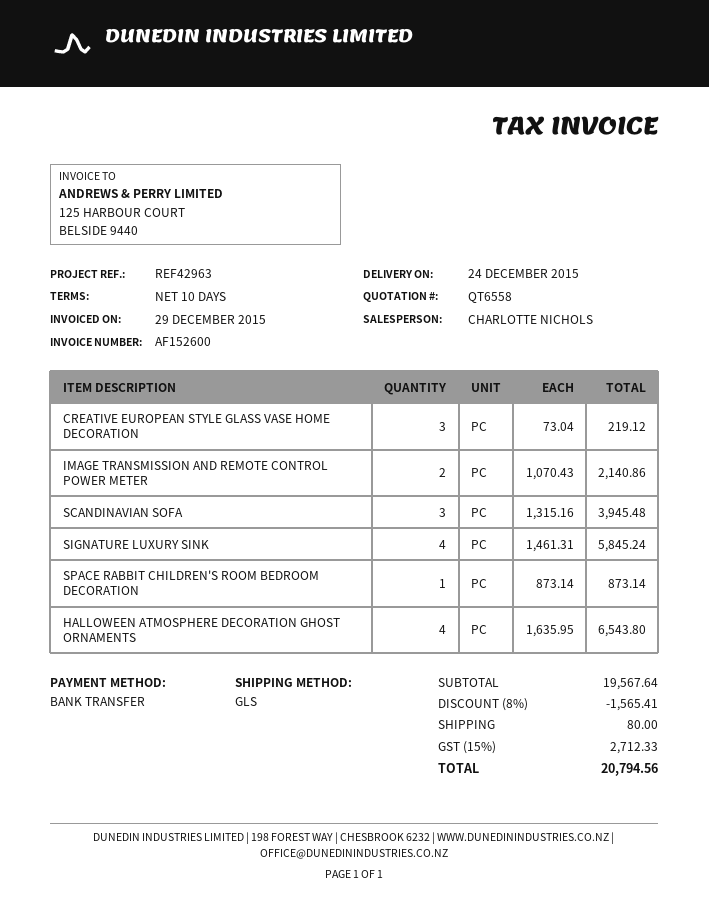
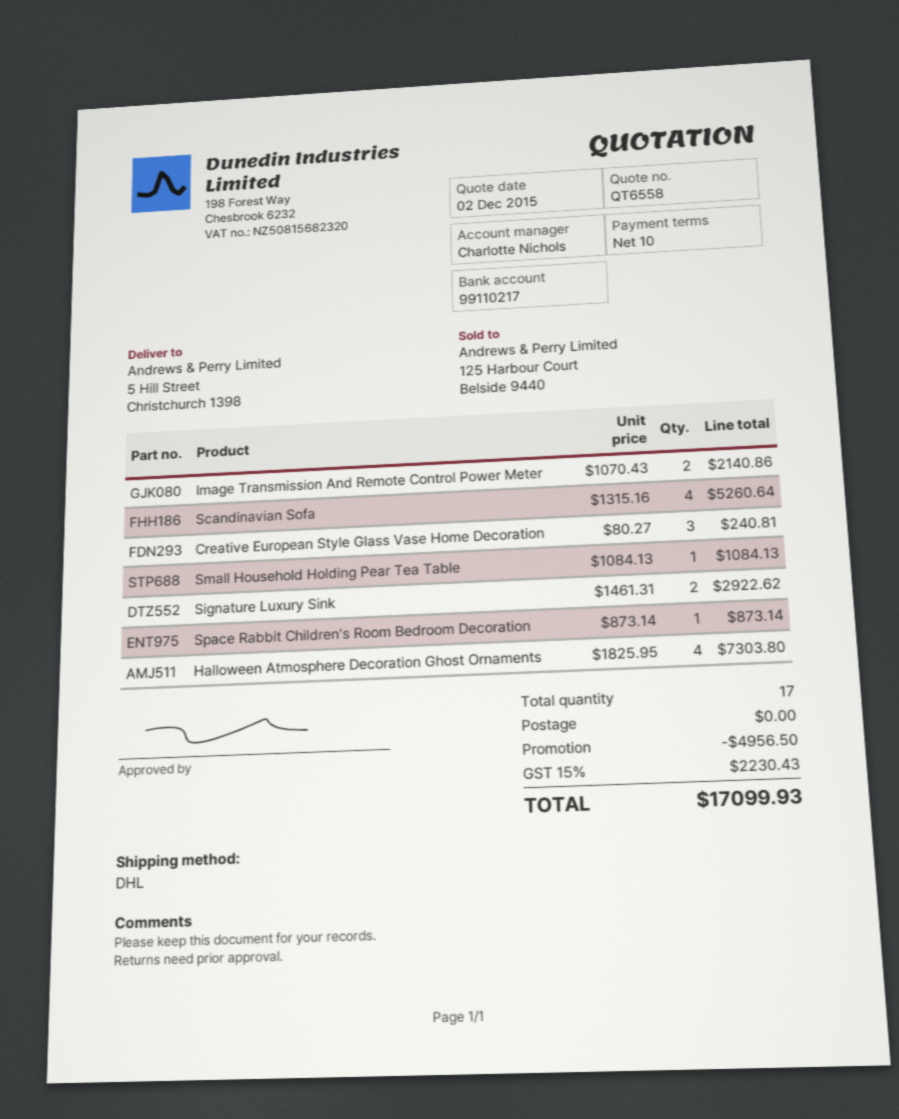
shipping method: GLS -> DHL
CREATIVE EUROPEAN STYLE GLASS VASE HOME DECORATION: 3 x 73.04 = 219.12 -> 3 x 80.27 = 240.81
SCANDINAVIAN SOFA: 3 x 1315.16 = 3945.48 -> 4 x 1315.16 = 5260.64
SIGNATURE LUXURY SINK: 4 x 1461.31 = 5845.24 -> 2 x 1461.31 = 2922.62
HALLOWEEN ATMOSPHERE DECORATION GHOST ORNAMENTS: 4 x 1635.95 = 6543.80 -> 4 x 1825.95 = 7303.80
Small Household Holding Pear Tea Table: none -> 1 x 1084.13 = 1084.13
discount: 1565.41 -> 4956.50
shipping: 80.00 -> 0.00
tax: 15% = 2712.33 -> 15% = 2230.43
total: 20794.56 -> 17099.93

